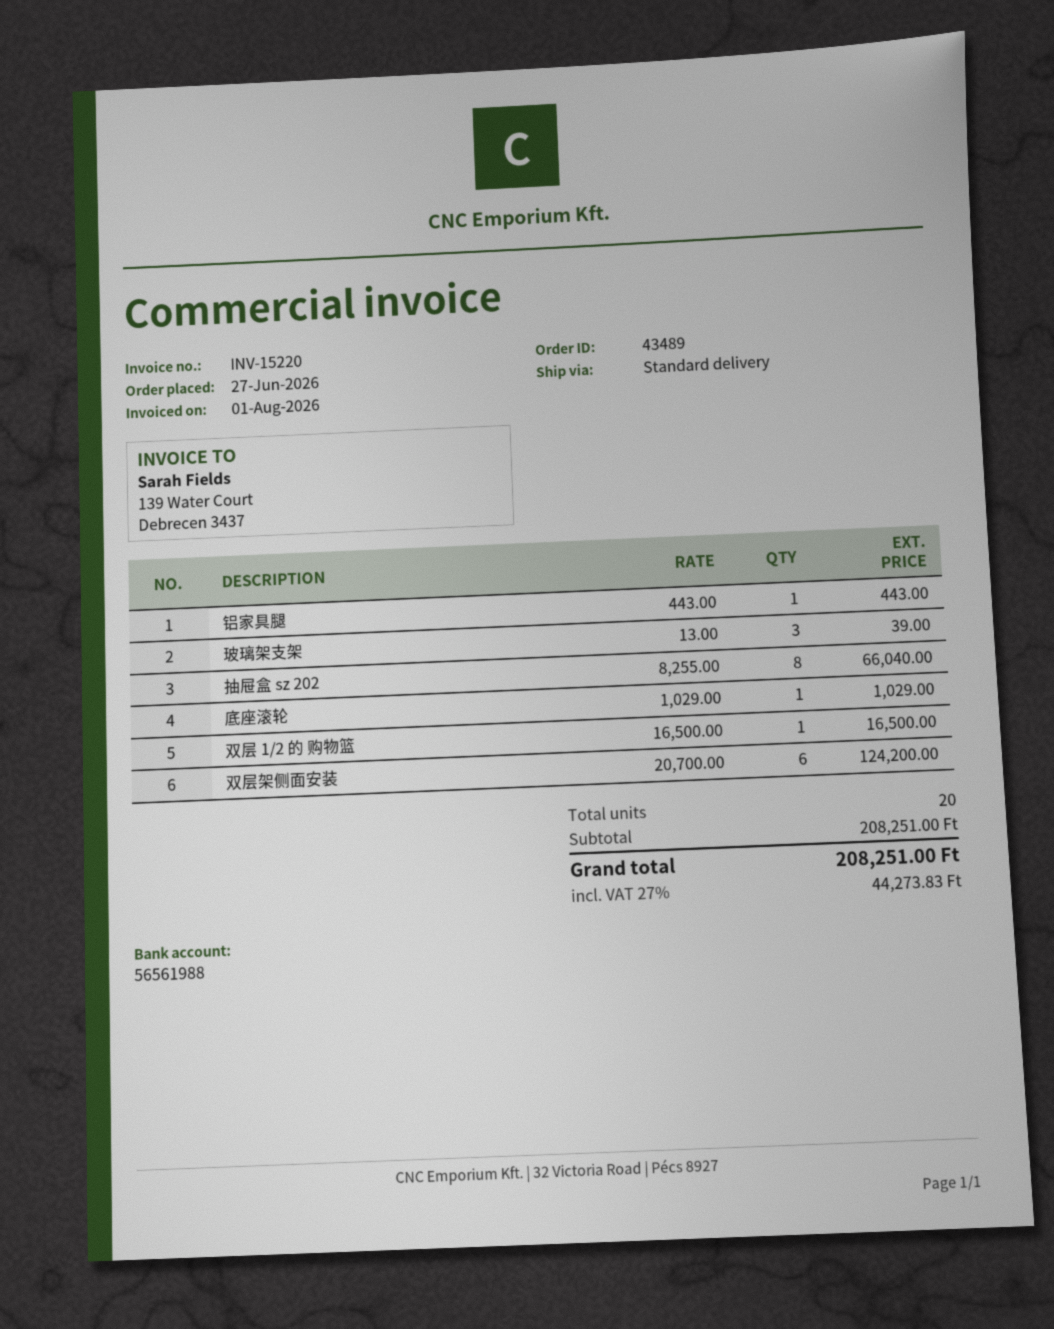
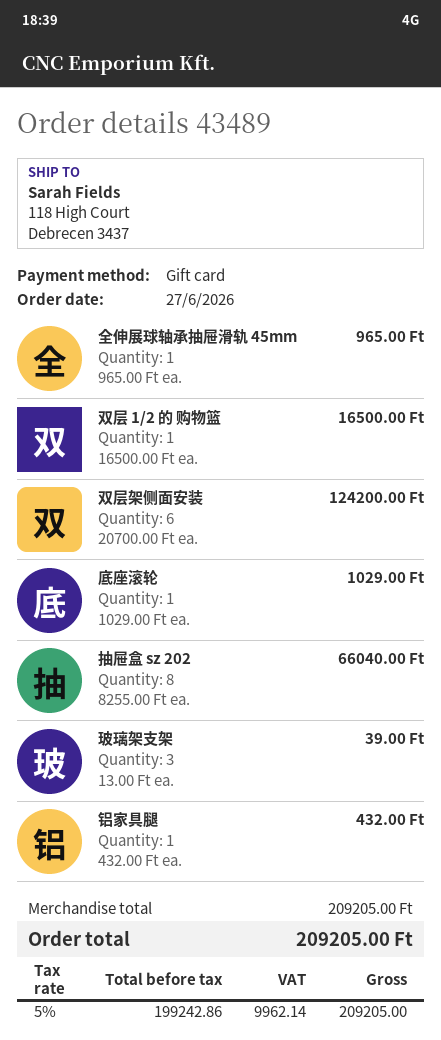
铝家具腿: 1 x 443.00 = 443.00 -> 1 x 432.00 = 432.00
全伸展球轴承抽屉滑轨 45mm: none -> 1 x 965.00 = 965.00
subtotal: 208251.00 -> 209205.00
tax: 27% = 44273.83 -> 5% = 9962.14
total: 208251.00 -> 209205.00

